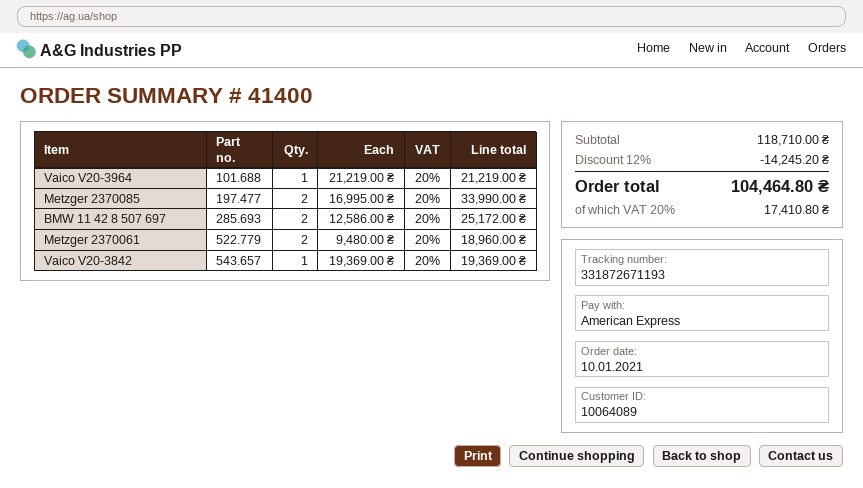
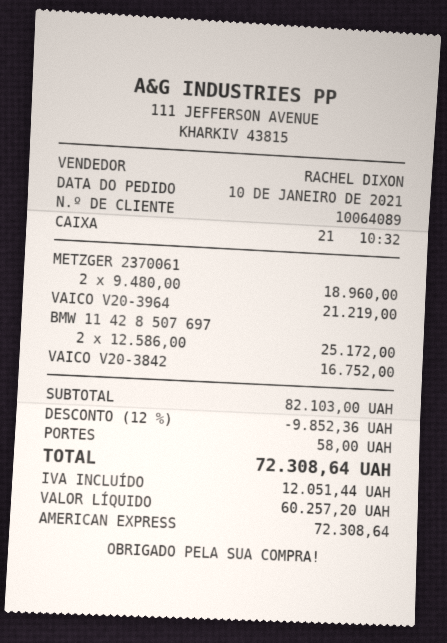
Metzger 2370085: 2 x 16995.00 = 33990.00 -> none
Vaico V20-3842: 1 x 19369.00 = 19369.00 -> 1 x 16752.00 = 16752.00
subtotal: 118710.00 -> 82103.00
discount: 12% = 14245.20 -> 12% = 9852.36
shipping: none -> 58.00
tax: 17410.80 -> 12051.44
total: 104464.80 -> 72308.64

